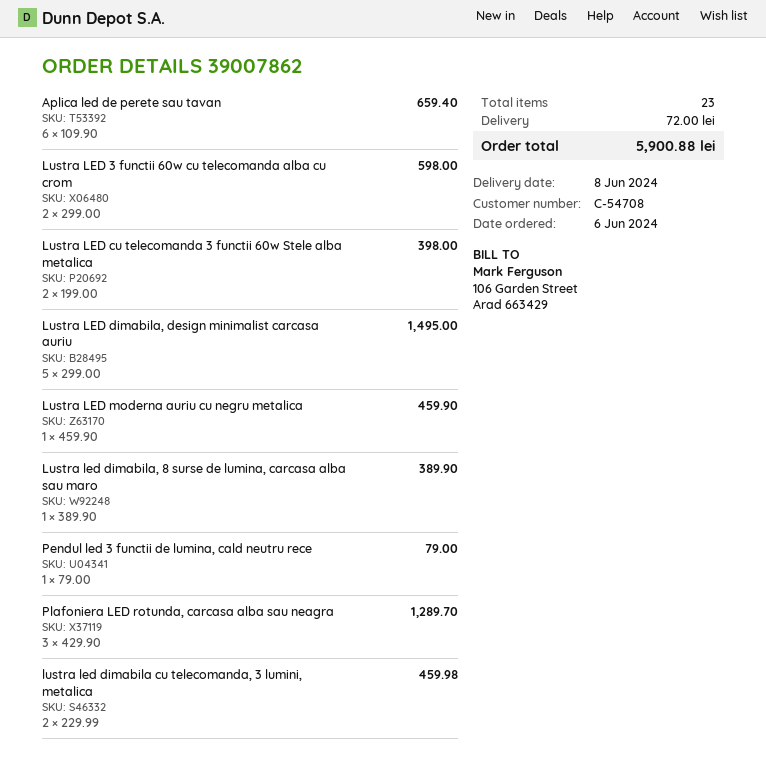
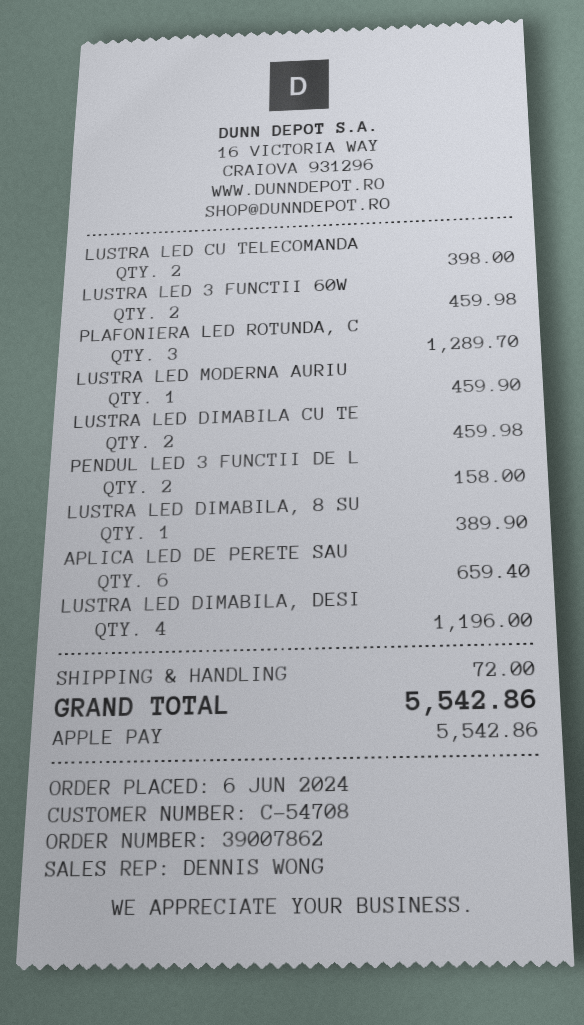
Lustra LED 3 functii 60w cu telecomanda alba cu crom: 2 for 598.00 -> 2 for 459.98
Lustra LED dimabila, design minimalist carcasa auriu: 5 for 1495.00 -> 4 for 1196.00
Pendul led 3 functii de lumina, cald neutru rece: 1 for 79.00 -> 2 for 158.00
total: 5900.88 -> 5542.86

